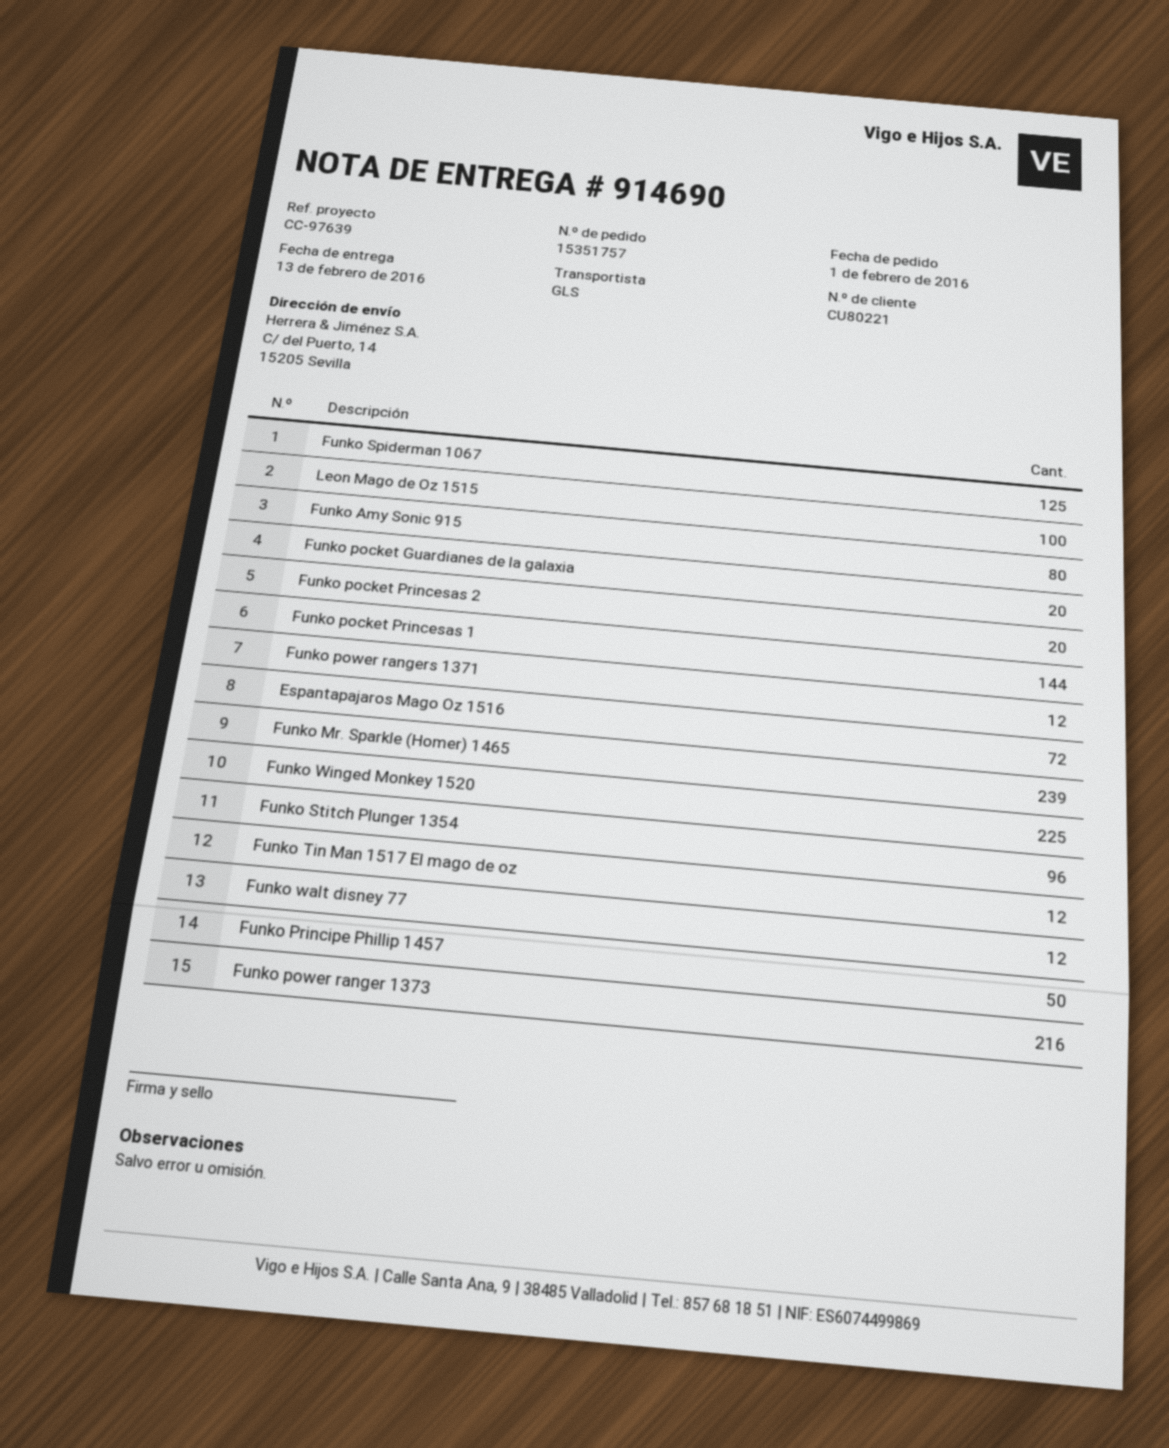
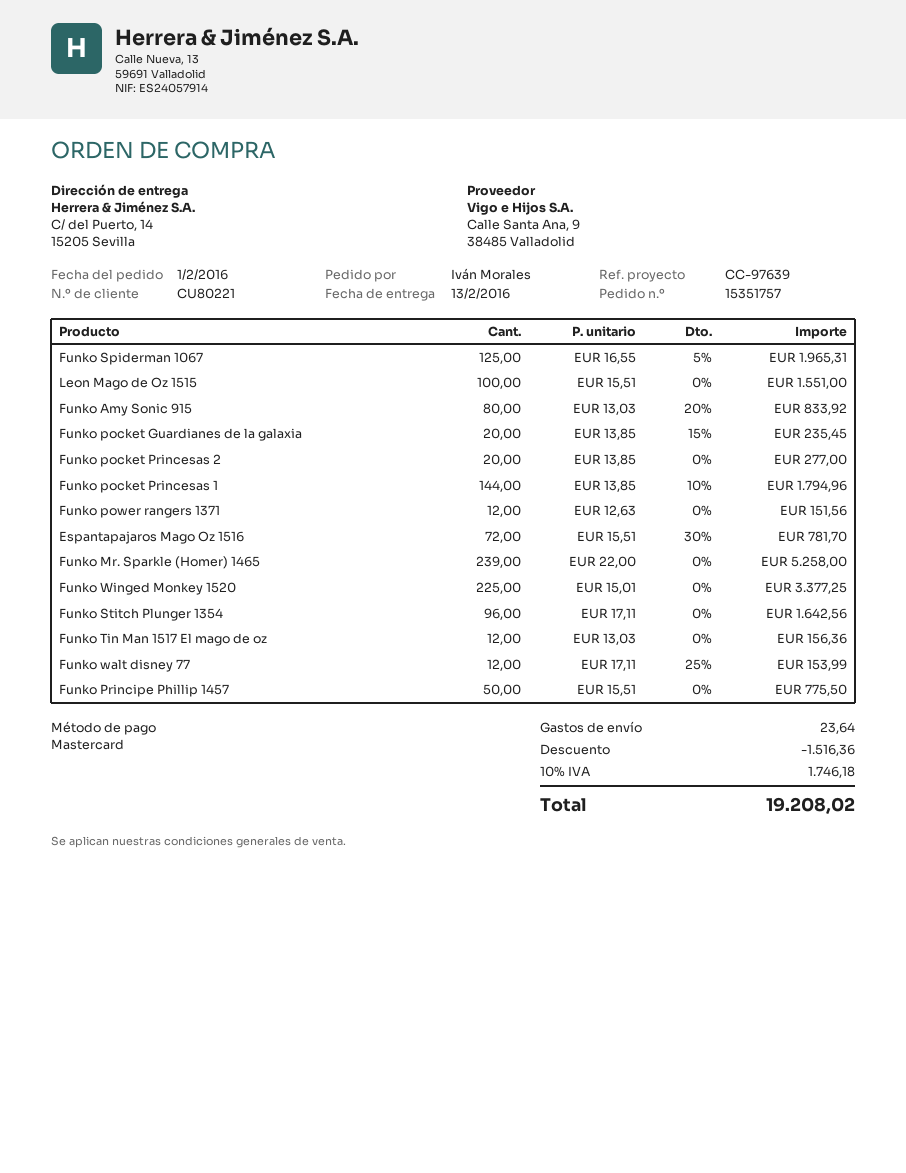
Funko power ranger 1373: 216 -> none

